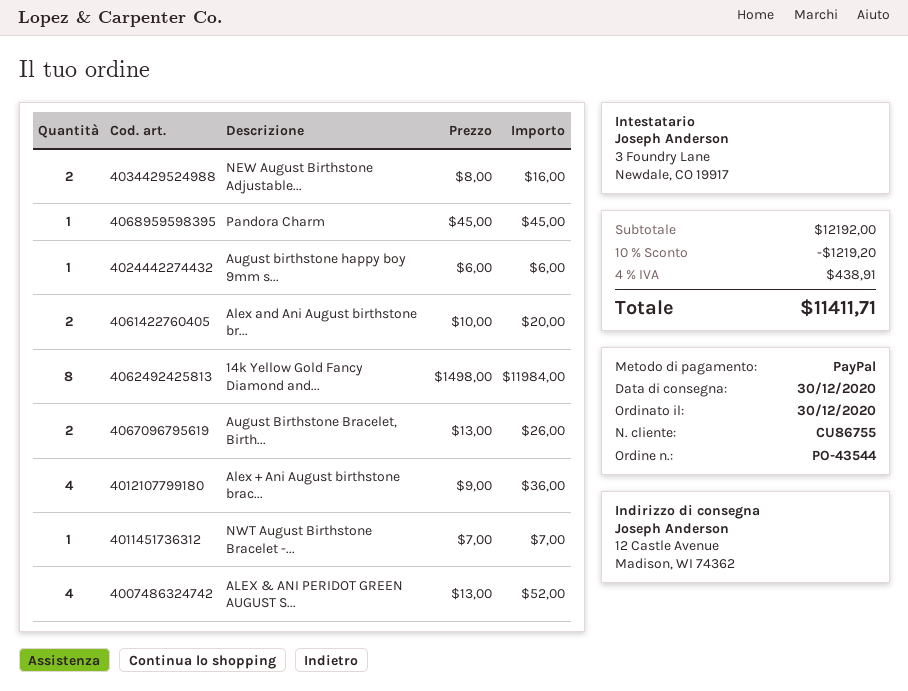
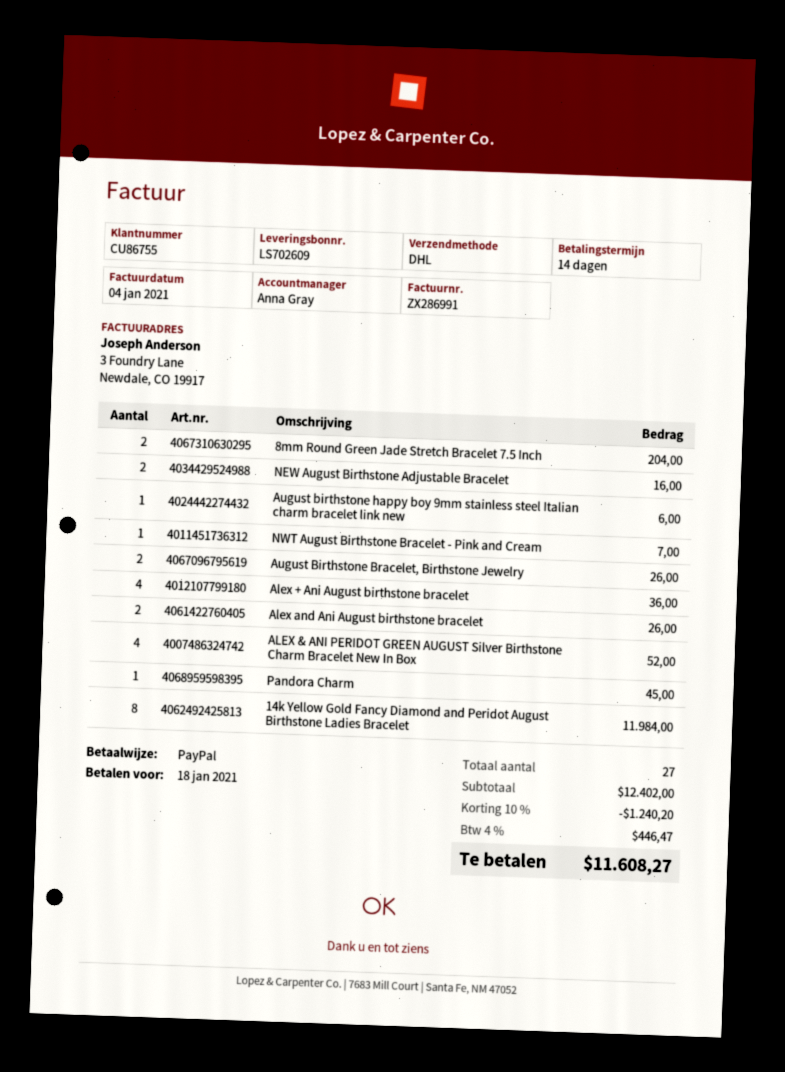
Alex and Ani August birthstone br...: 2 for 20.00 -> 2 for 26.00
8mm Round Green Jade Stretch Bracelet 7.5 Inch: none -> 2 for 204.00
subtotal: 12192.00 -> 12402.00
discount: 10% = 1219.20 -> 10% = 1240.20
tax: 4% = 438.91 -> 4% = 446.47
total: 11411.71 -> 11608.27

